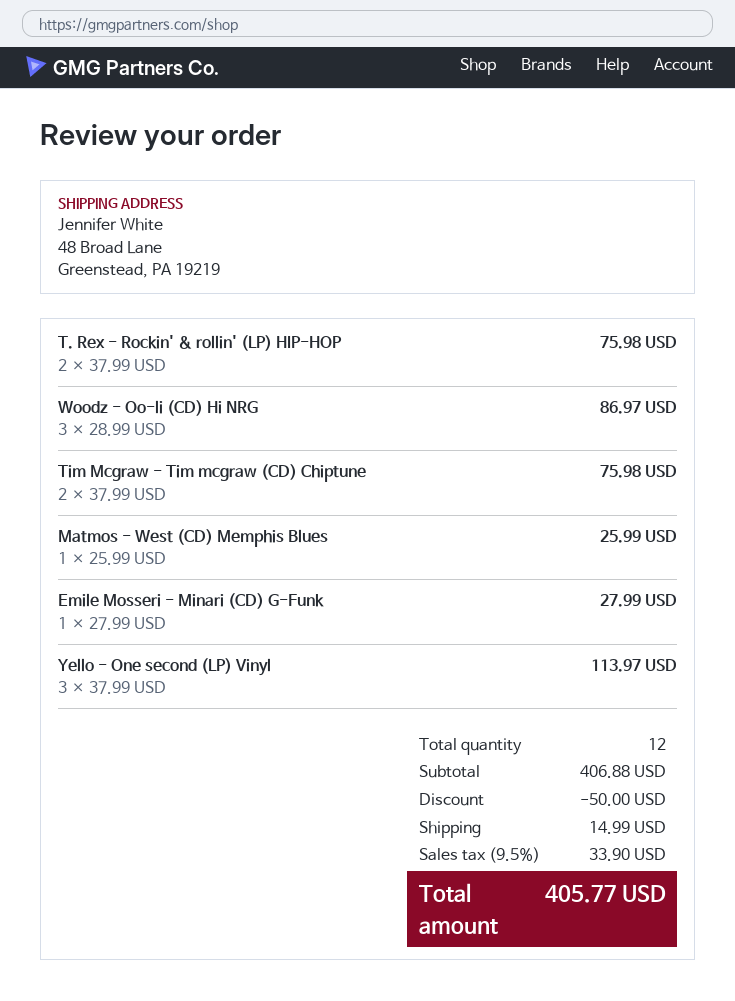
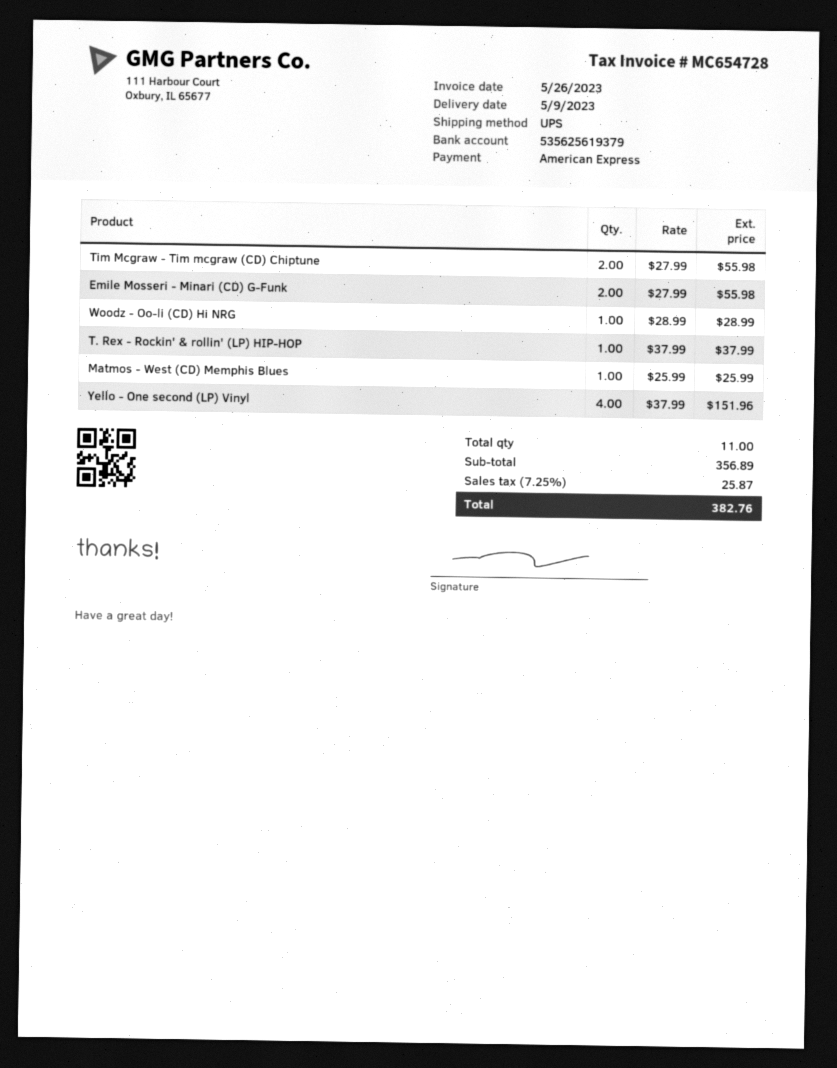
T. Rex - Rockin' & rollin' (LP) HIP-HOP: 2 x 37.99 = 75.98 -> 1 x 37.99 = 37.99
Woodz - Oo-li (CD) Hi NRG: 3 x 28.99 = 86.97 -> 1 x 28.99 = 28.99
Tim Mcgraw - Tim mcgraw (CD) Chiptune: 2 x 37.99 = 75.98 -> 2 x 27.99 = 55.98
Emile Mosseri - Minari (CD) G-Funk: 1 x 27.99 = 27.99 -> 2 x 27.99 = 55.98
Yello - One second (LP) Vinyl: 3 x 37.99 = 113.97 -> 4 x 37.99 = 151.96
total quantity: 12 -> 11
subtotal: 406.88 -> 356.89
discount: 50.00 -> none
shipping: 14.99 -> none
tax: 9.5% = 33.90 -> 7.25% = 25.87
total: 405.77 -> 382.76

